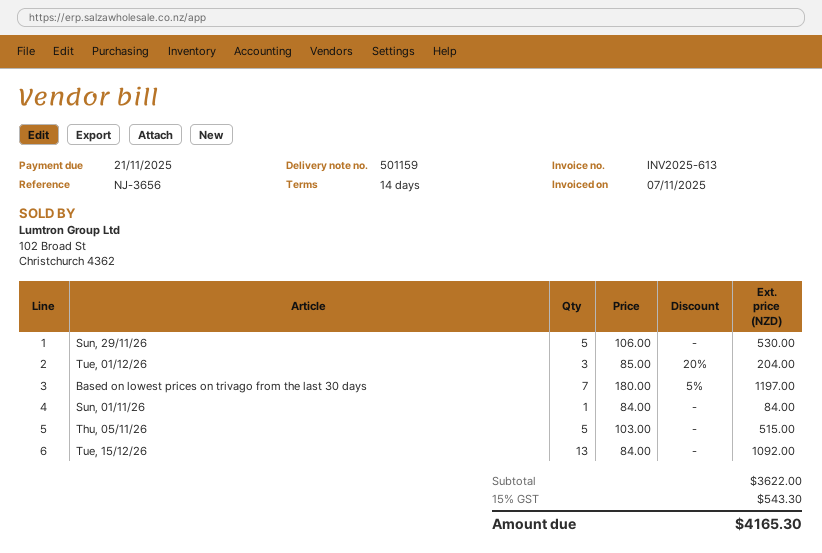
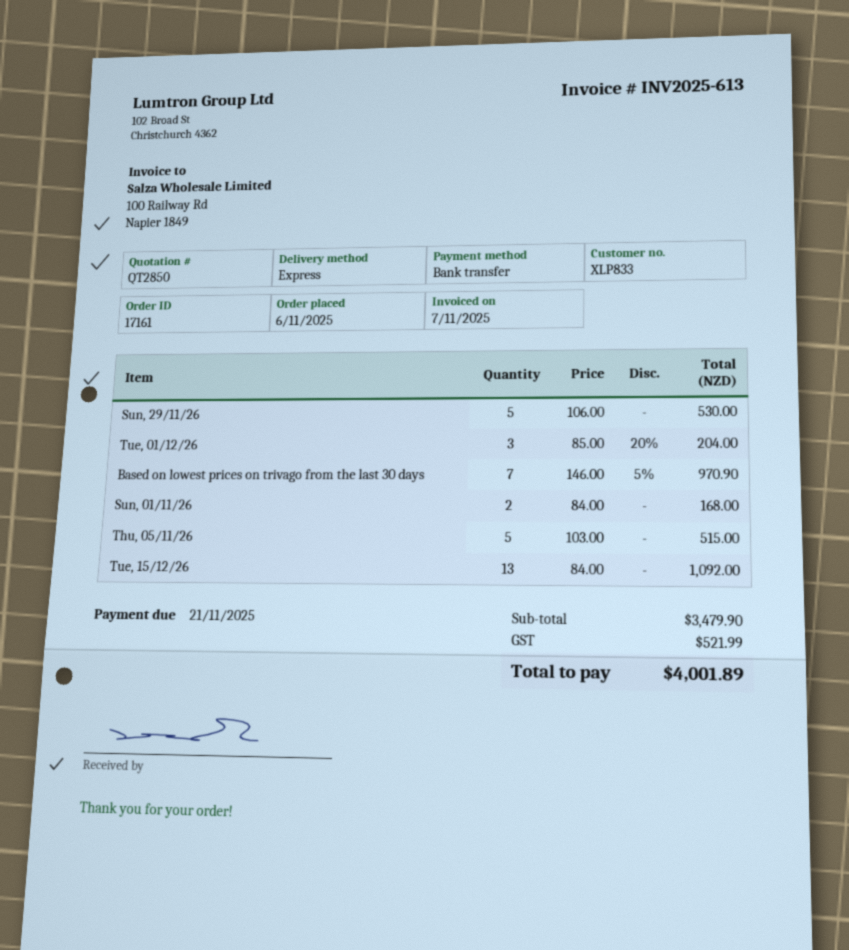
Based on lowest prices on trivago from the last 30 days: 7 x 180.00 - 5% = 1197.00 -> 7 x 146.00 - 5% = 970.90
Sun, 01/11/26: 1 x 84.00 = 84.00 -> 2 x 84.00 = 168.00
subtotal: 3622.00 -> 3479.90
tax: 543.30 -> 521.99
total: 4165.30 -> 4001.89

